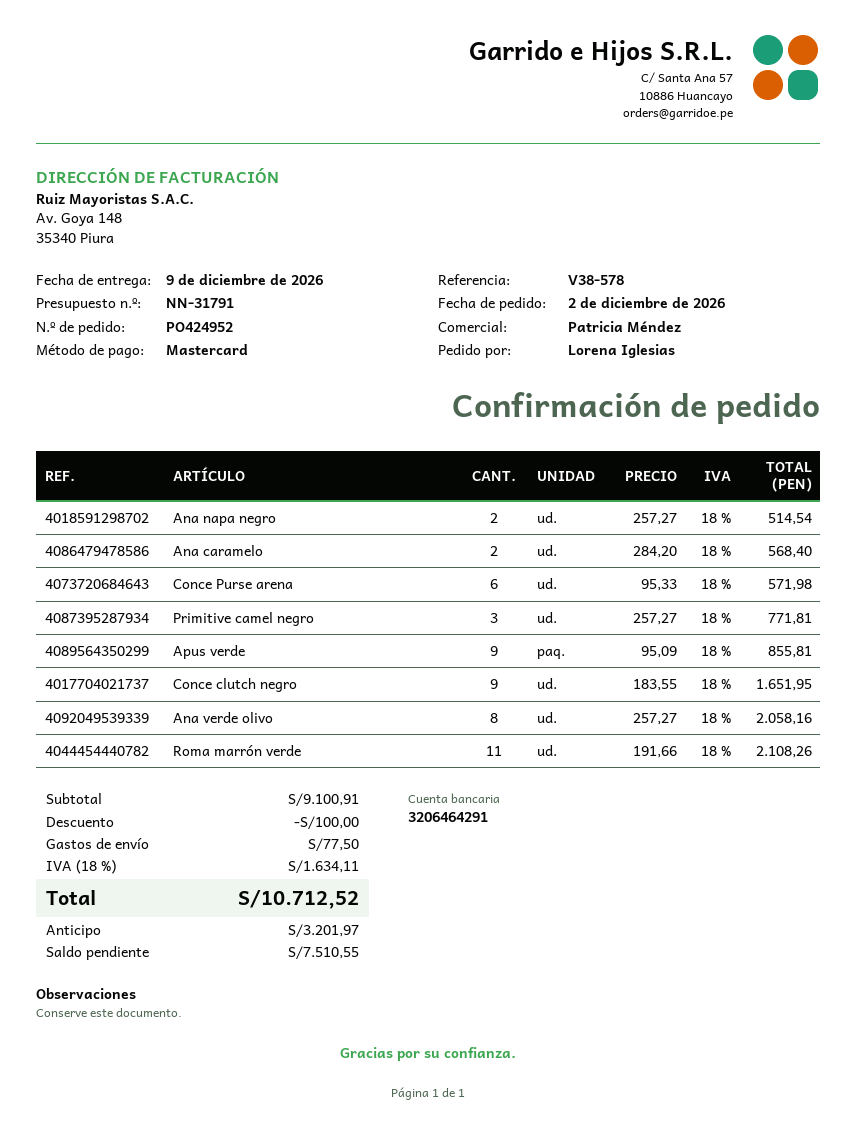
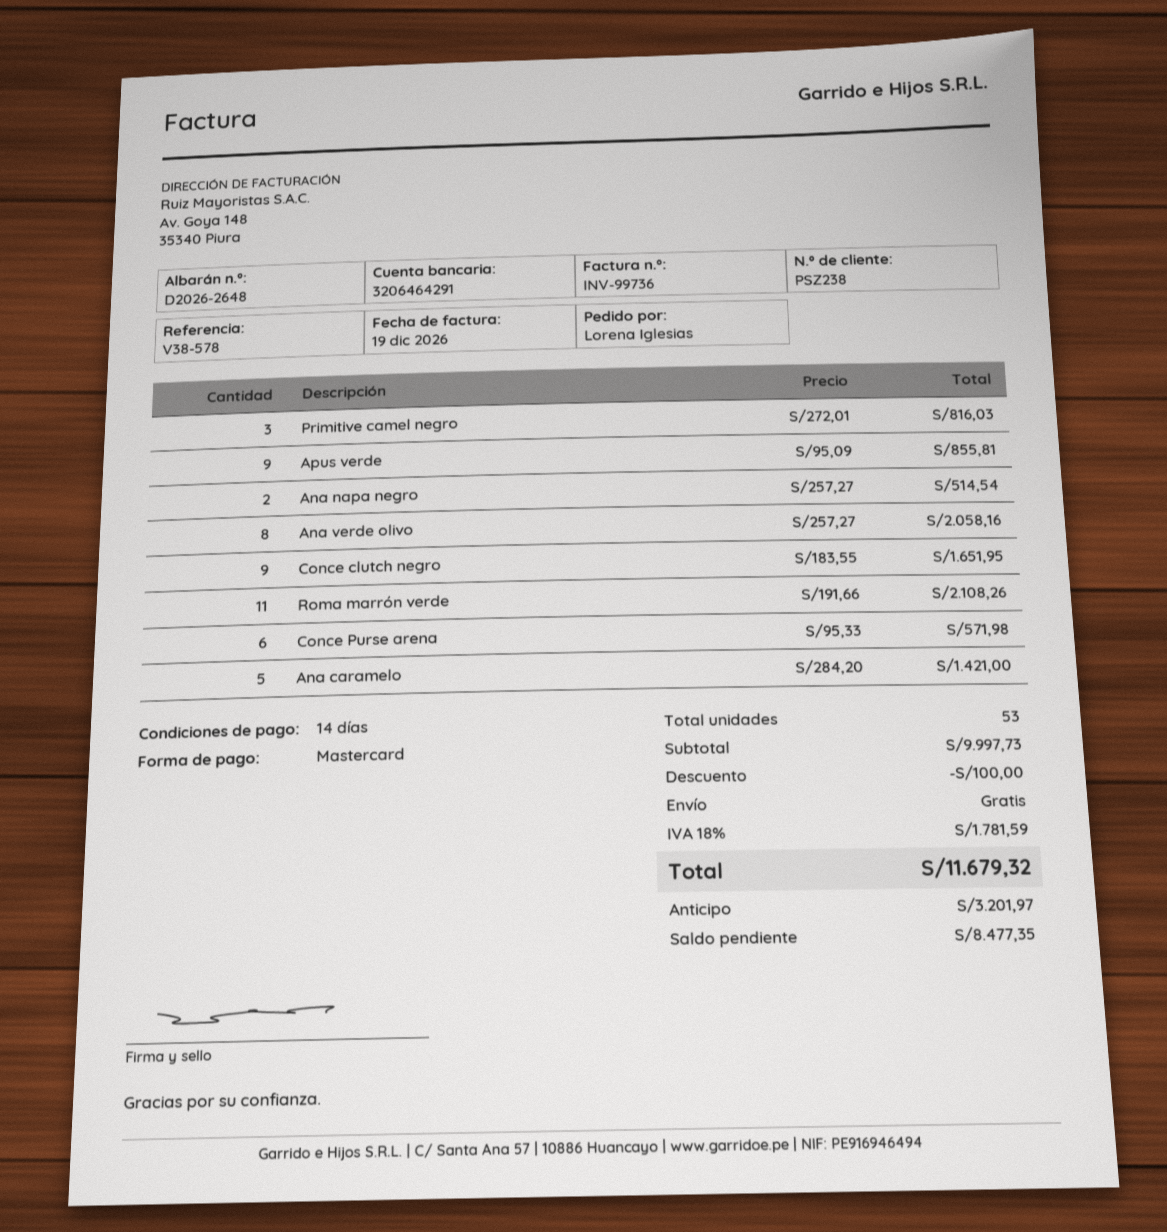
Ana caramelo: 2 x 284.20 = 568.40 -> 5 x 284.20 = 1421.00
Primitive camel negro: 3 x 257.27 = 771.81 -> 3 x 272.01 = 816.03
subtotal: 9100.91 -> 9997.73
shipping: 77.50 -> 0.00
tax: 18% = 1634.11 -> 18% = 1781.59
total: 10712.52 -> 11679.32
balance: 7510.55 -> 8477.35

